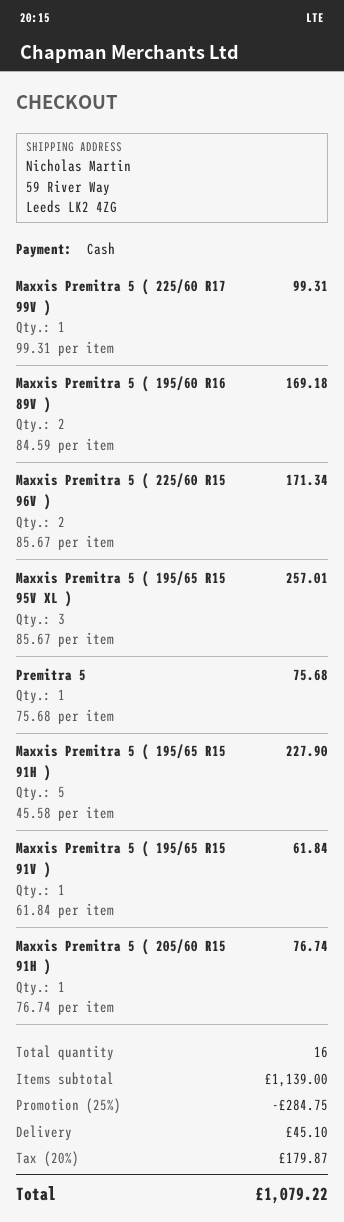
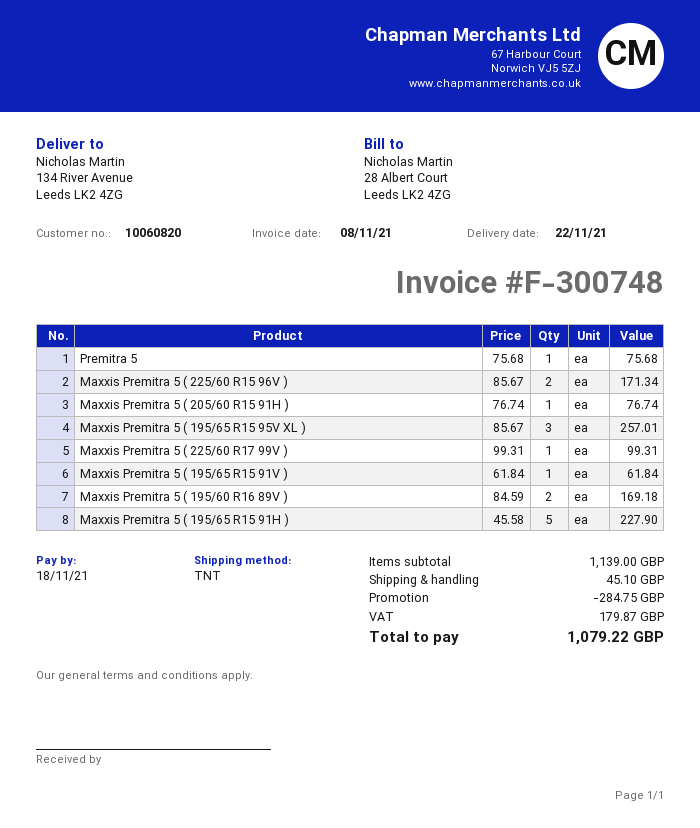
ship to: 59 River Way, Leeds LK2 4ZG -> 134 River Avenue, Leeds LK2 4ZG

